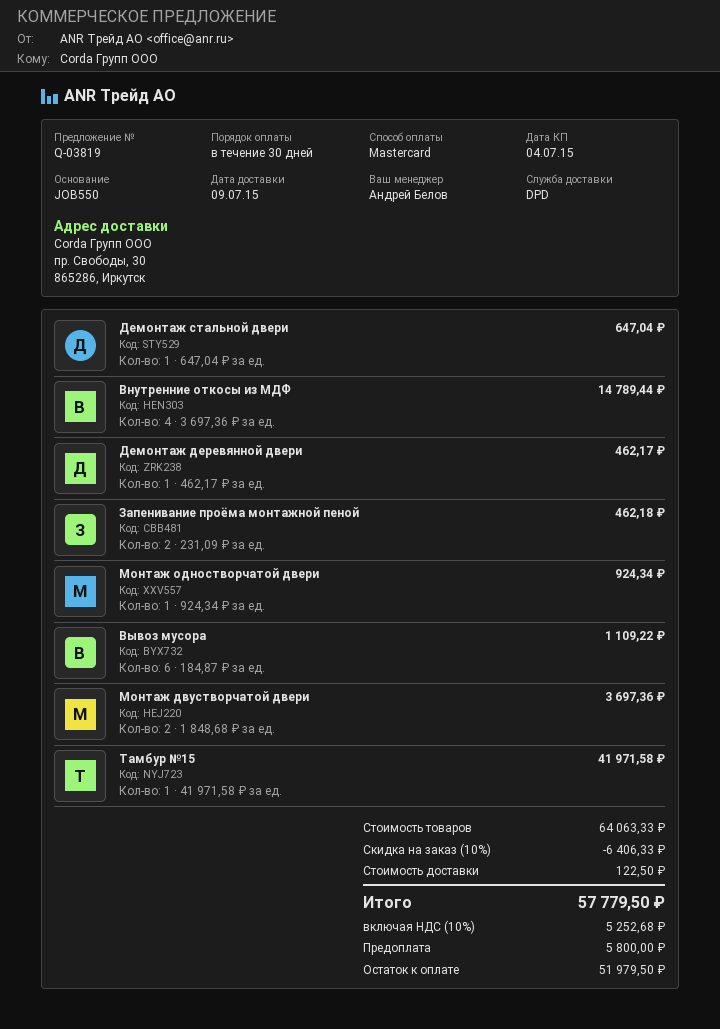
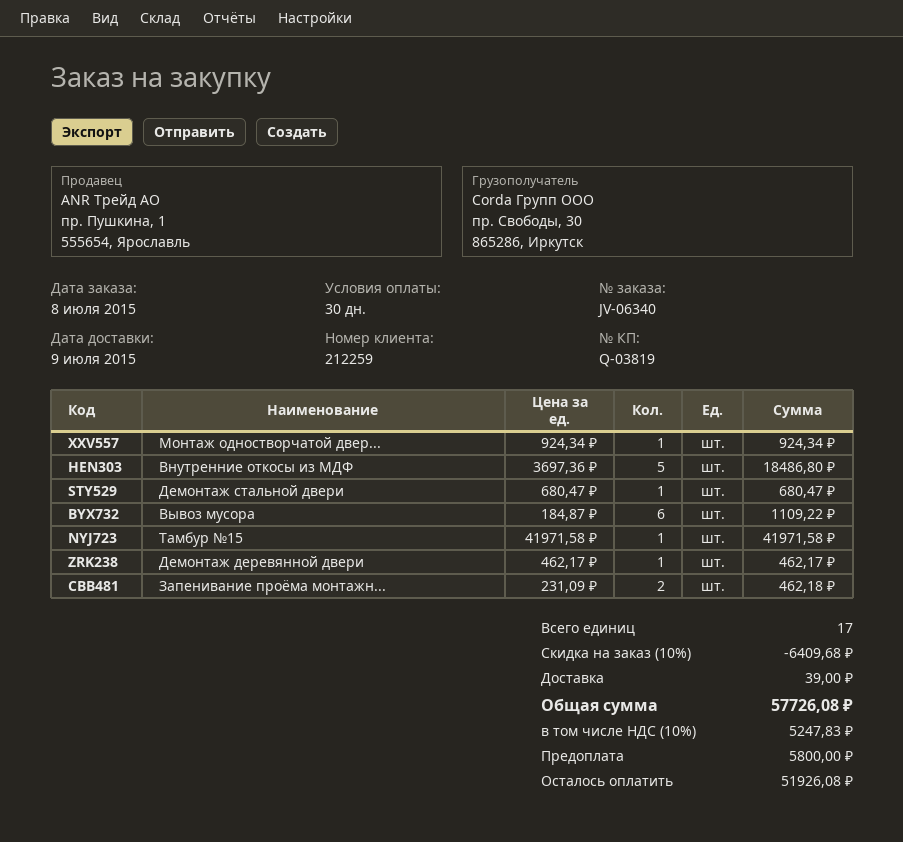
Демонтаж стальной двери: 1 x 647.04 = 647.04 -> 1 x 680.47 = 680.47
Внутренние откосы из МДФ: 4 x 3697.36 = 14789.44 -> 5 x 3697.36 = 18486.80
Монтаж двустворчатой двери: 2 x 1848.68 = 3697.36 -> none
discount: 10% = 6406.33 -> 10% = 6409.68
shipping: 122.50 -> 39.00
tax: 10% = 5252.68 -> 10% = 5247.83
total: 57779.50 -> 57726.08
balance: 51979.50 -> 51926.08

